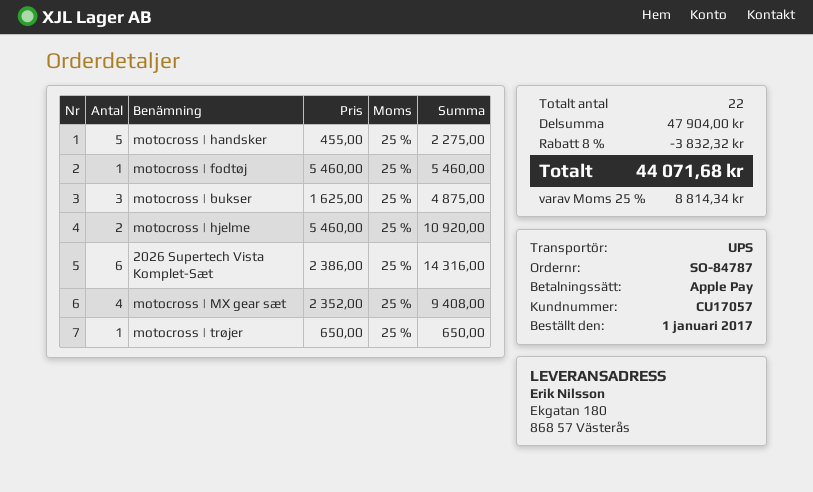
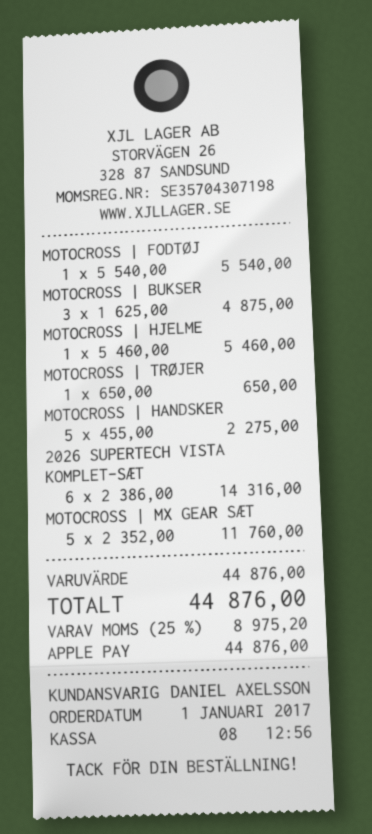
motocross | fodtøj: 1 x 5460.00 = 5460.00 -> 1 x 5540.00 = 5540.00
motocross | hjelme: 2 x 5460.00 = 10920.00 -> 1 x 5460.00 = 5460.00
motocross | MX gear sæt: 4 x 2352.00 = 9408.00 -> 5 x 2352.00 = 11760.00
subtotal: 47904.00 -> 44876.00
discount: 8% = 3832.32 -> none
tax: 25% = 8814.34 -> 25% = 8975.20
total: 44071.68 -> 44876.00

